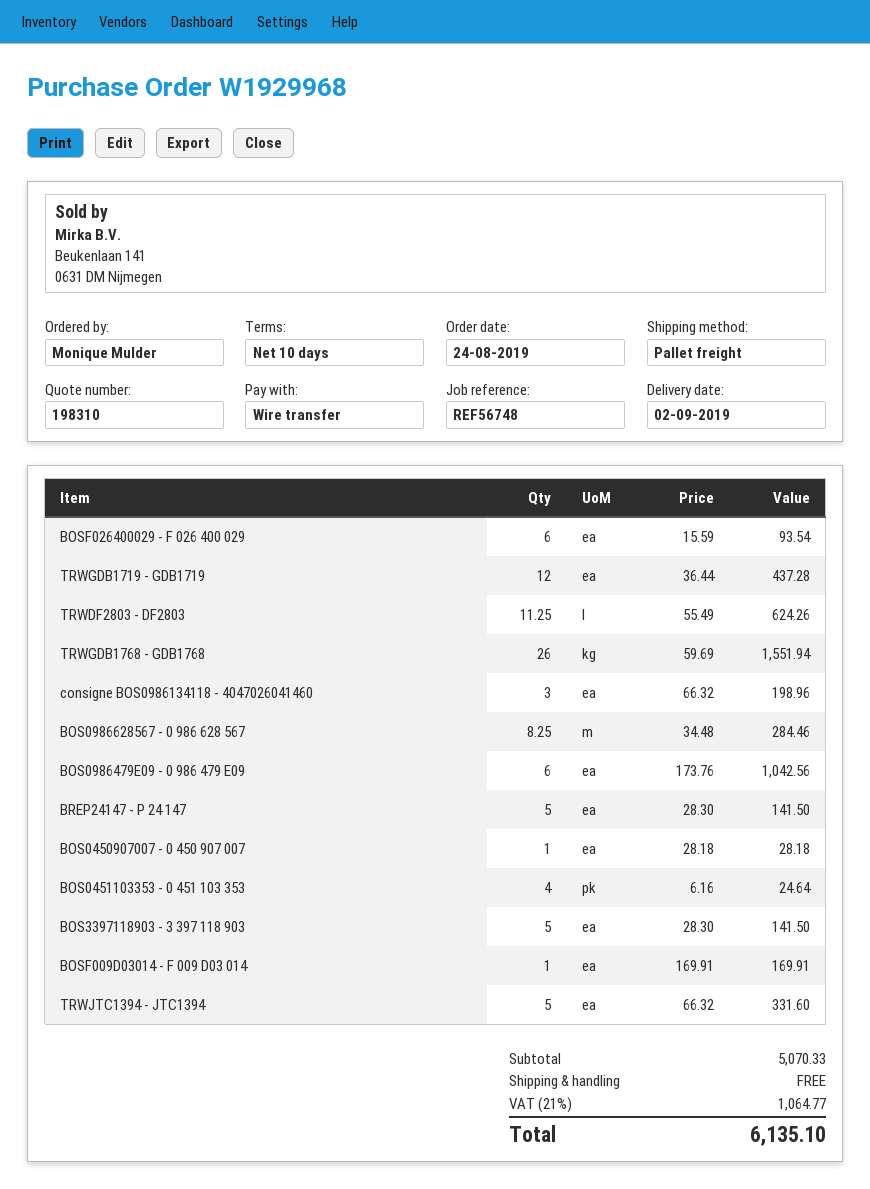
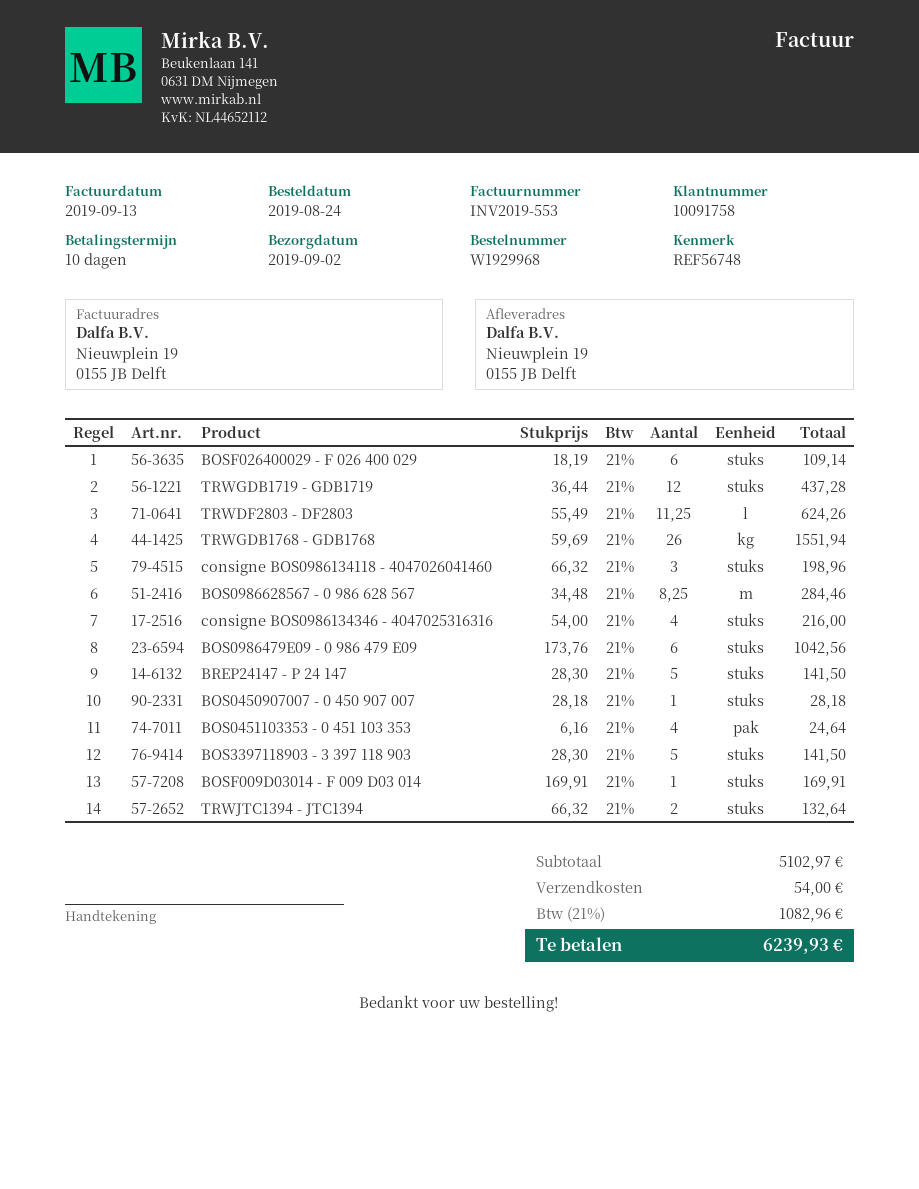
BOSF026400029 - F 026 400 029: 6 x 15.59 = 93.54 -> 6 x 18.19 = 109.14
TRWJTC1394 - JTC1394: 5 x 66.32 = 331.60 -> 2 x 66.32 = 132.64
consigne BOS0986134346 - 4047025316316: none -> 4 x 54.00 = 216.00
subtotal: 5070.33 -> 5102.97
shipping: 0.00 -> 54.00
tax: 21% = 1064.77 -> 21% = 1082.96
total: 6135.10 -> 6239.93

